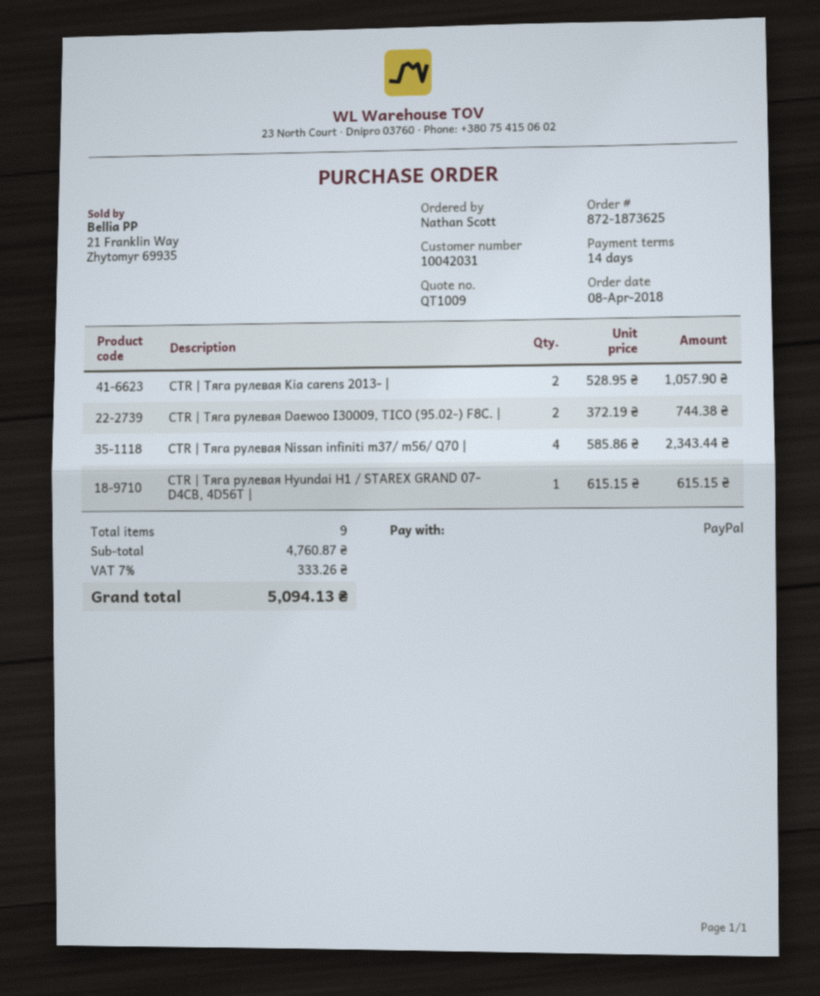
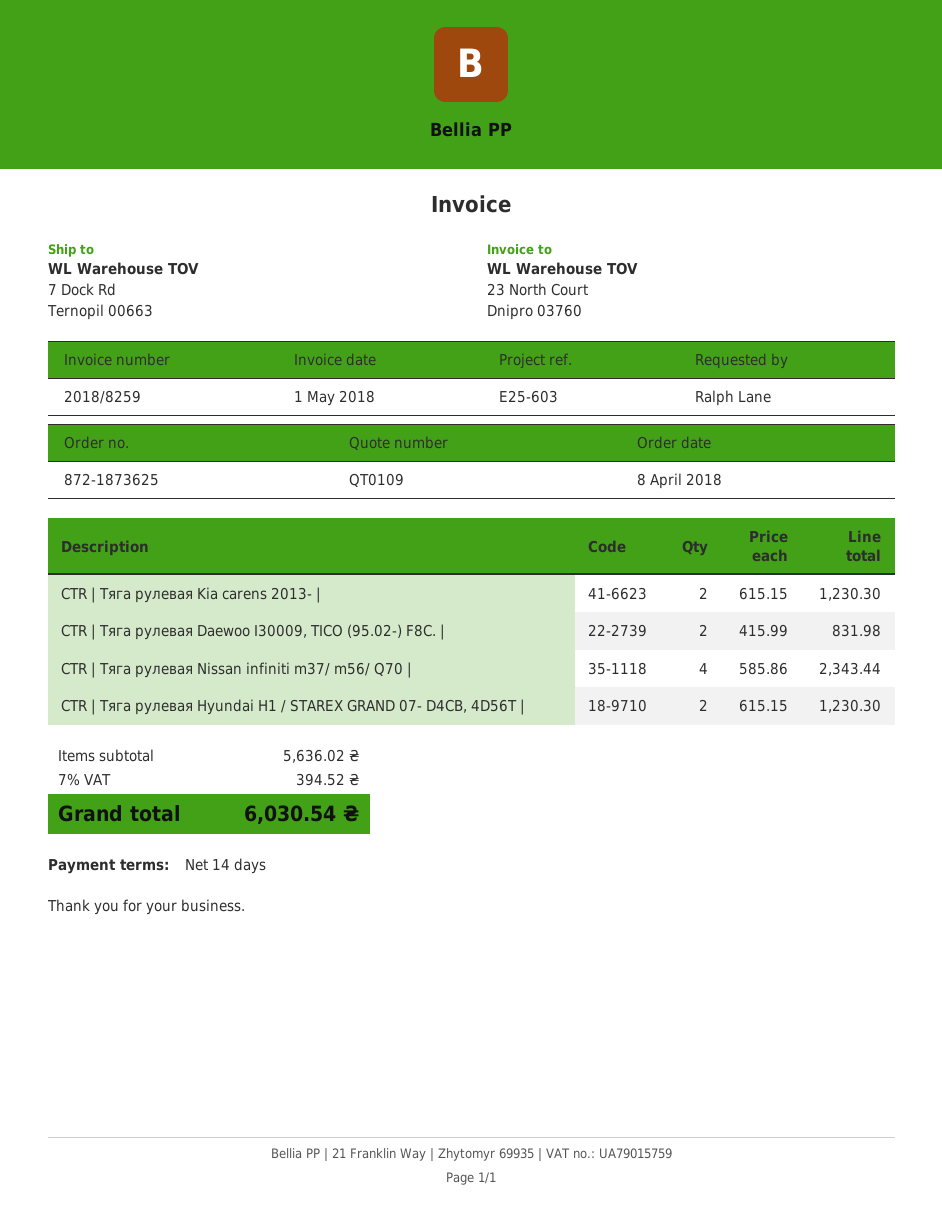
quote number: QT1009 -> QT0109
ordered by: Nathan Scott -> Ralph Lane
CTR | Тяга рулевая Kia carens 2013- |: 2 x 528.95 = 1057.90 -> 2 x 615.15 = 1230.30
CTR | Тяга рулевая Daewoo I30009, TICO (95.02-) F8C. |: 2 x 372.19 = 744.38 -> 2 x 415.99 = 831.98
CTR | Тяга рулевая Hyundai H1 / STAREX GRAND 07- D4CB, 4D56T |: 1 x 615.15 = 615.15 -> 2 x 615.15 = 1230.30
subtotal: 4760.87 -> 5636.02
tax: 7% = 333.26 -> 7% = 394.52
total: 5094.13 -> 6030.54

